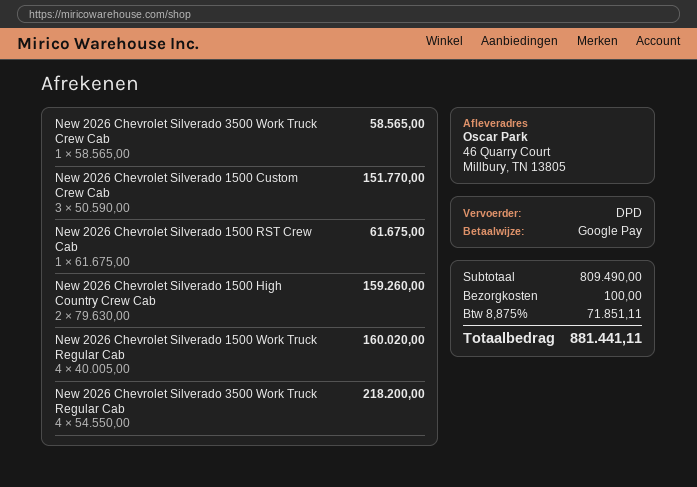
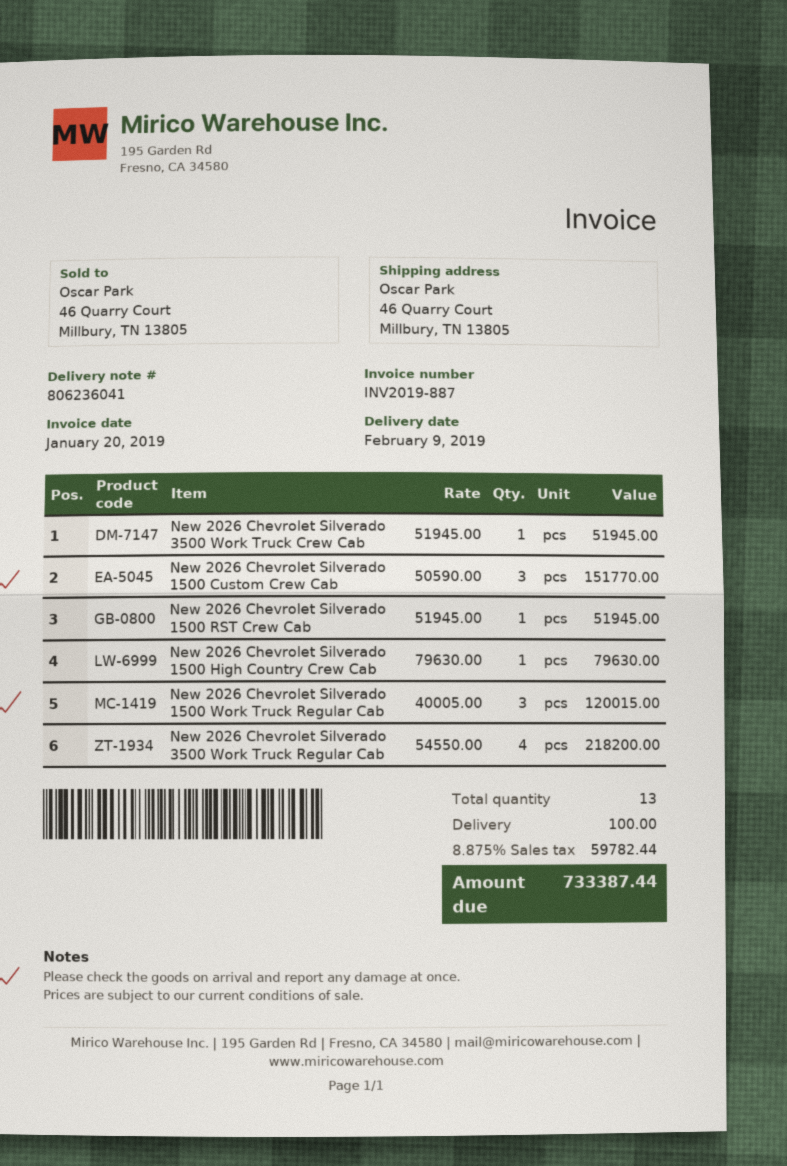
New 2026 Chevrolet Silverado 3500 Work Truck Crew Cab: 1 x 58565.00 = 58565.00 -> 1 x 51945.00 = 51945.00
New 2026 Chevrolet Silverado 1500 RST Crew Cab: 1 x 61675.00 = 61675.00 -> 1 x 51945.00 = 51945.00
New 2026 Chevrolet Silverado 1500 High Country Crew Cab: 2 x 79630.00 = 159260.00 -> 1 x 79630.00 = 79630.00
New 2026 Chevrolet Silverado 1500 Work Truck Regular Cab: 4 x 40005.00 = 160020.00 -> 3 x 40005.00 = 120015.00
tax: 8.875% = 71851.11 -> 8.875% = 59782.44
total: 881441.11 -> 733387.44

